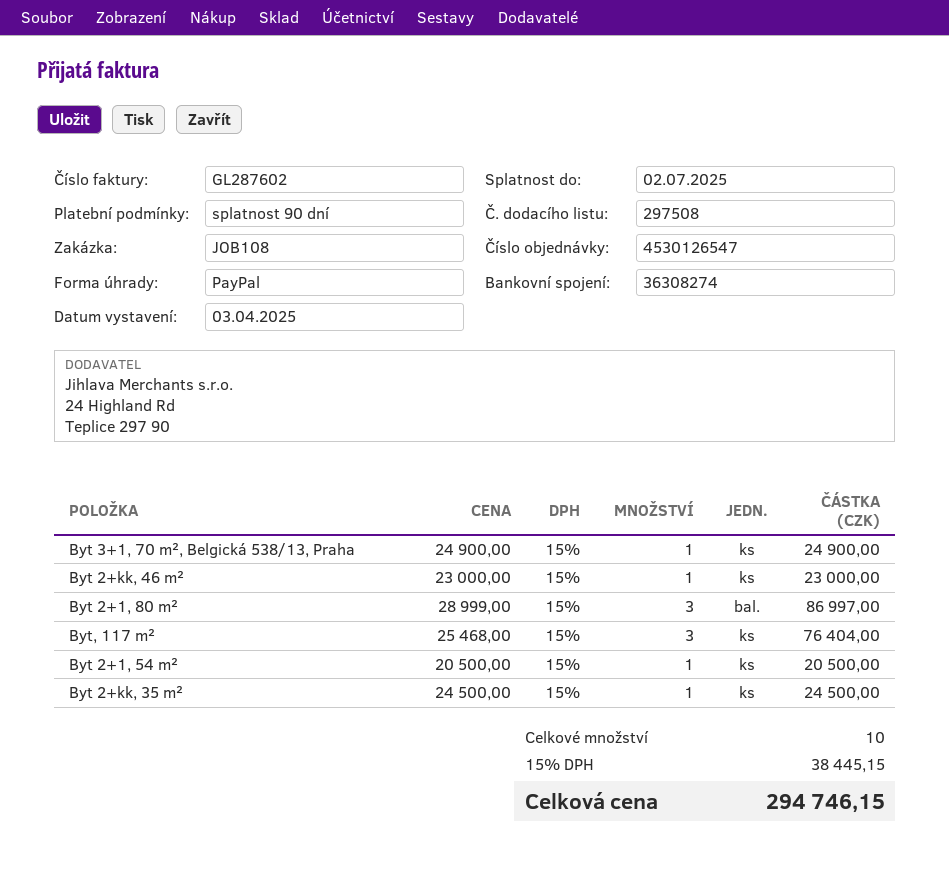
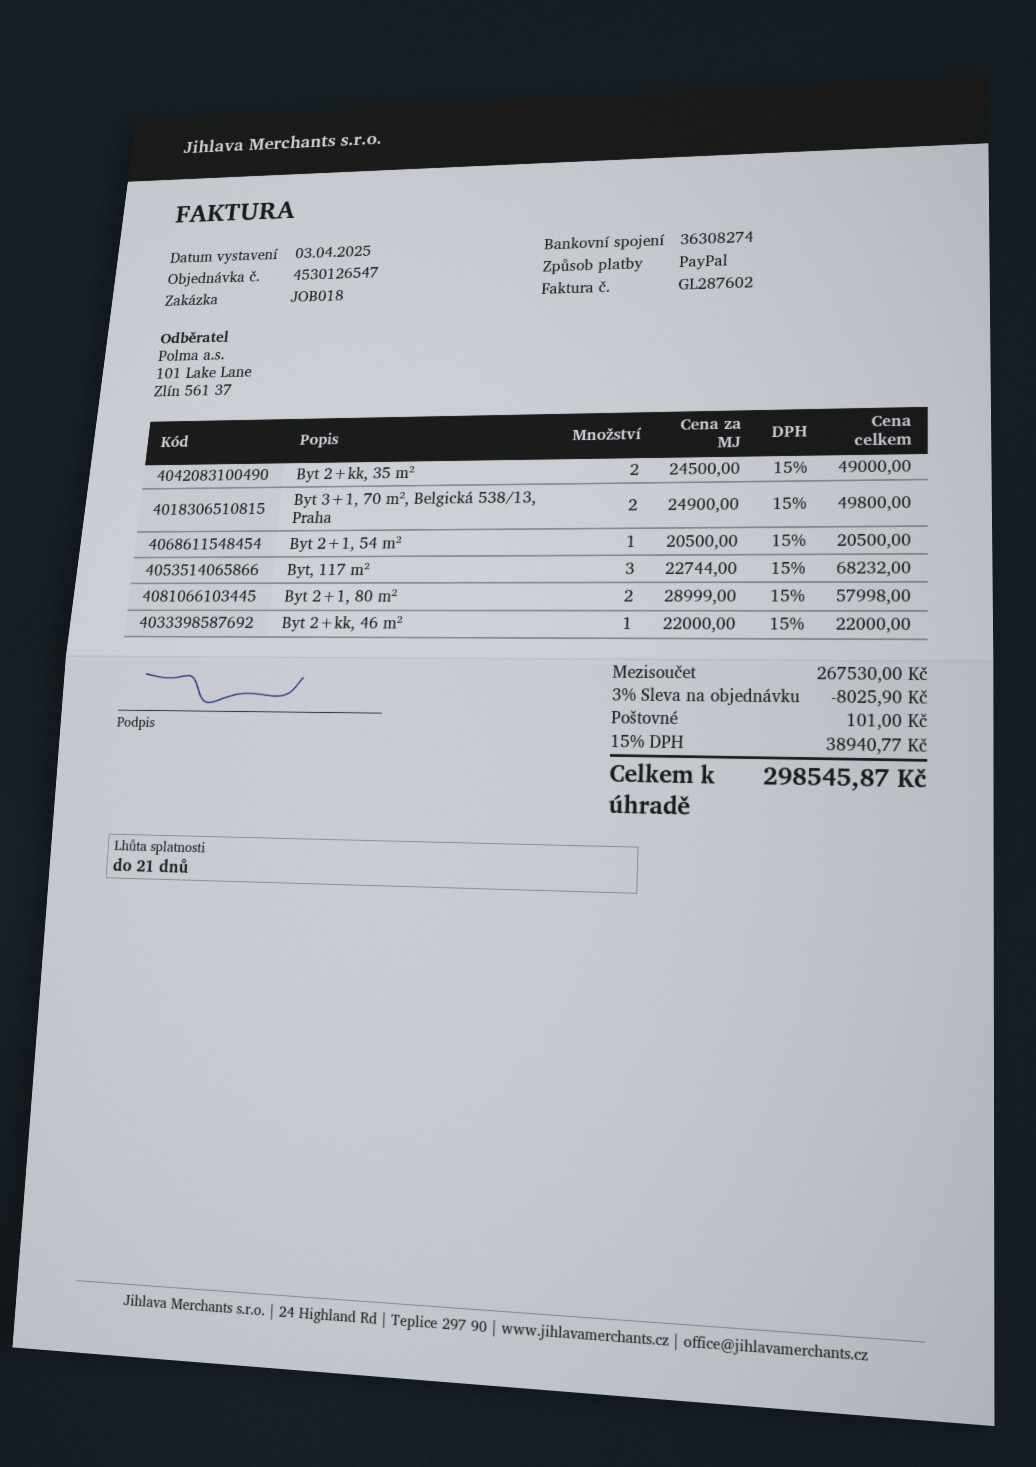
payment terms: 90 days -> 21 days
reference: JOB108 -> JOB018
Byt 3+1, 70 m², Belgická 538/13, Praha: 1 x 24900.00 = 24900.00 -> 2 x 24900.00 = 49800.00
Byt 2+kk, 46 m²: 1 x 23000.00 = 23000.00 -> 1 x 22000.00 = 22000.00
Byt 2+1, 80 m²: 3 x 28999.00 = 86997.00 -> 2 x 28999.00 = 57998.00
Byt, 117 m²: 3 x 25468.00 = 76404.00 -> 3 x 22744.00 = 68232.00
Byt 2+kk, 35 m²: 1 x 24500.00 = 24500.00 -> 2 x 24500.00 = 49000.00
discount: none -> 3% = 8025.90
shipping: none -> 101.00
tax: 15% = 38445.15 -> 15% = 38940.77
total: 294746.15 -> 298545.87

